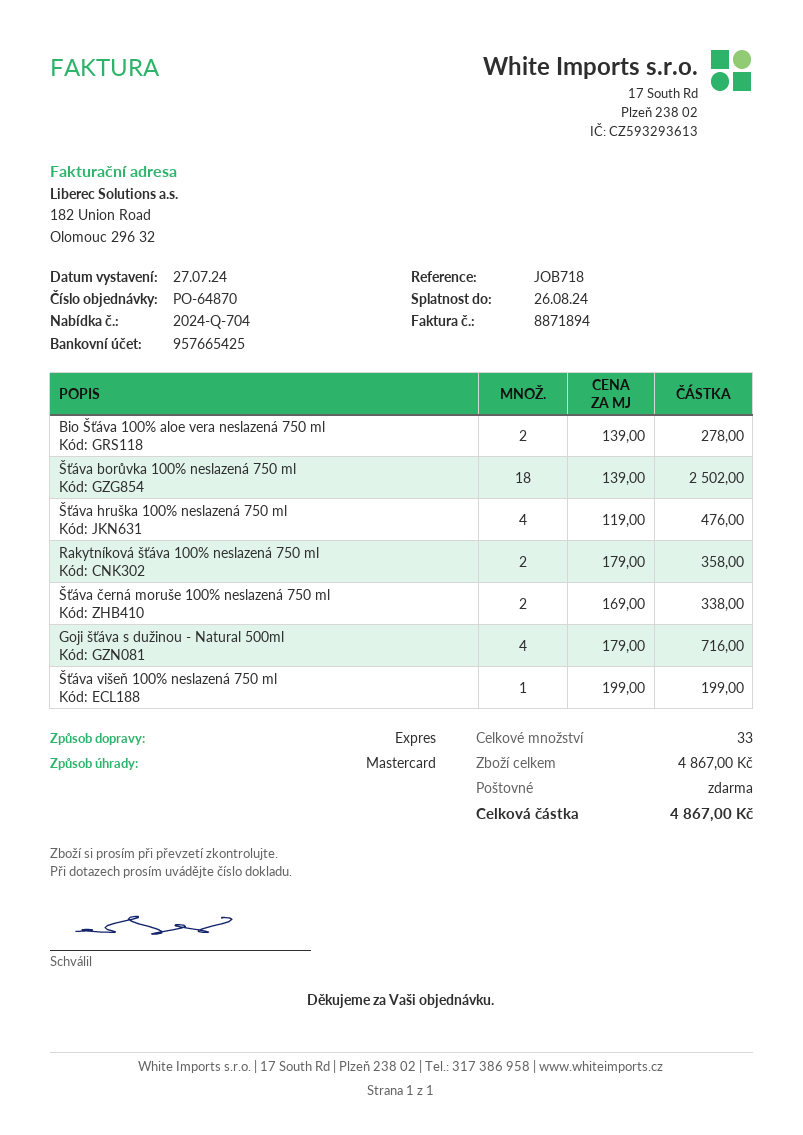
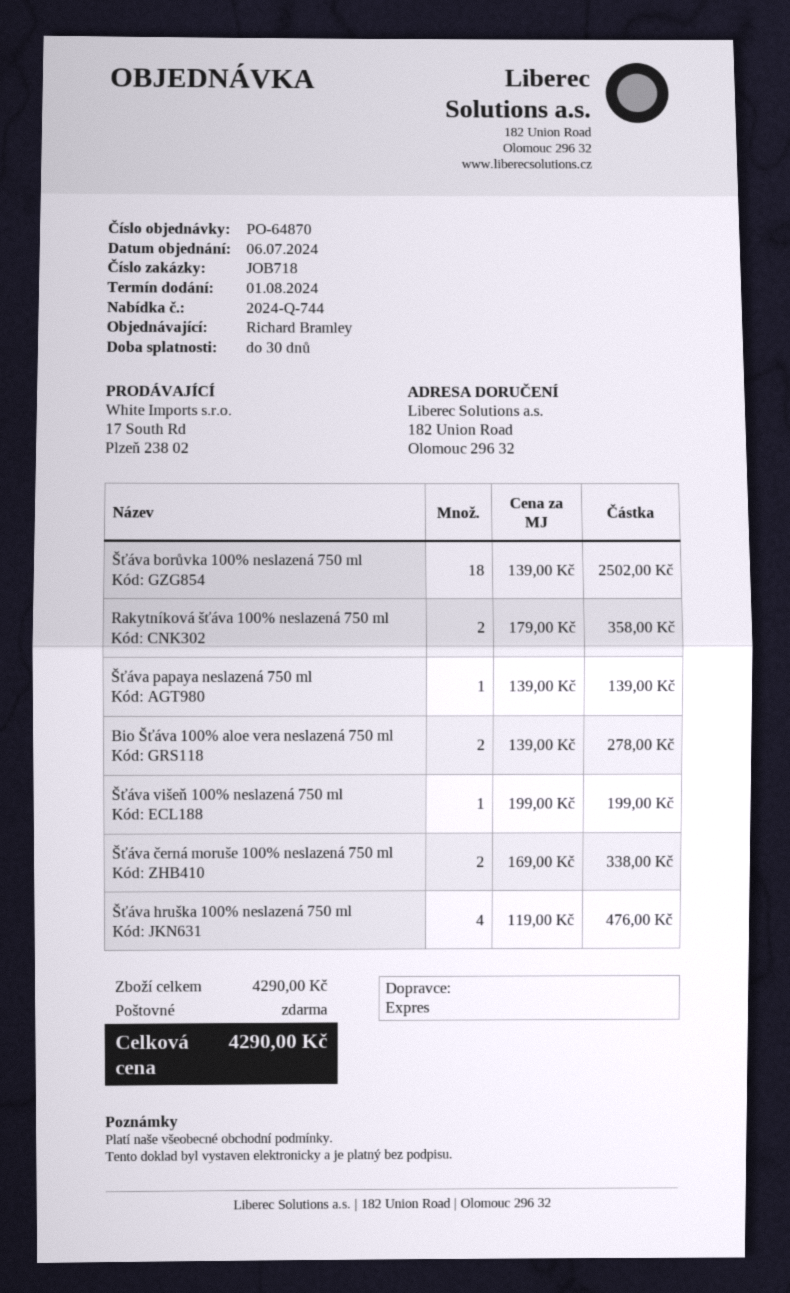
quote number: 2024-Q-704 -> 2024-Q-744
Goji šťáva s dužinou - Natural 500ml: 4 x 179.00 = 716.00 -> none
Šťáva papaya neslazená 750 ml: none -> 1 x 139.00 = 139.00
subtotal: 4867.00 -> 4290.00
total: 4867.00 -> 4290.00

